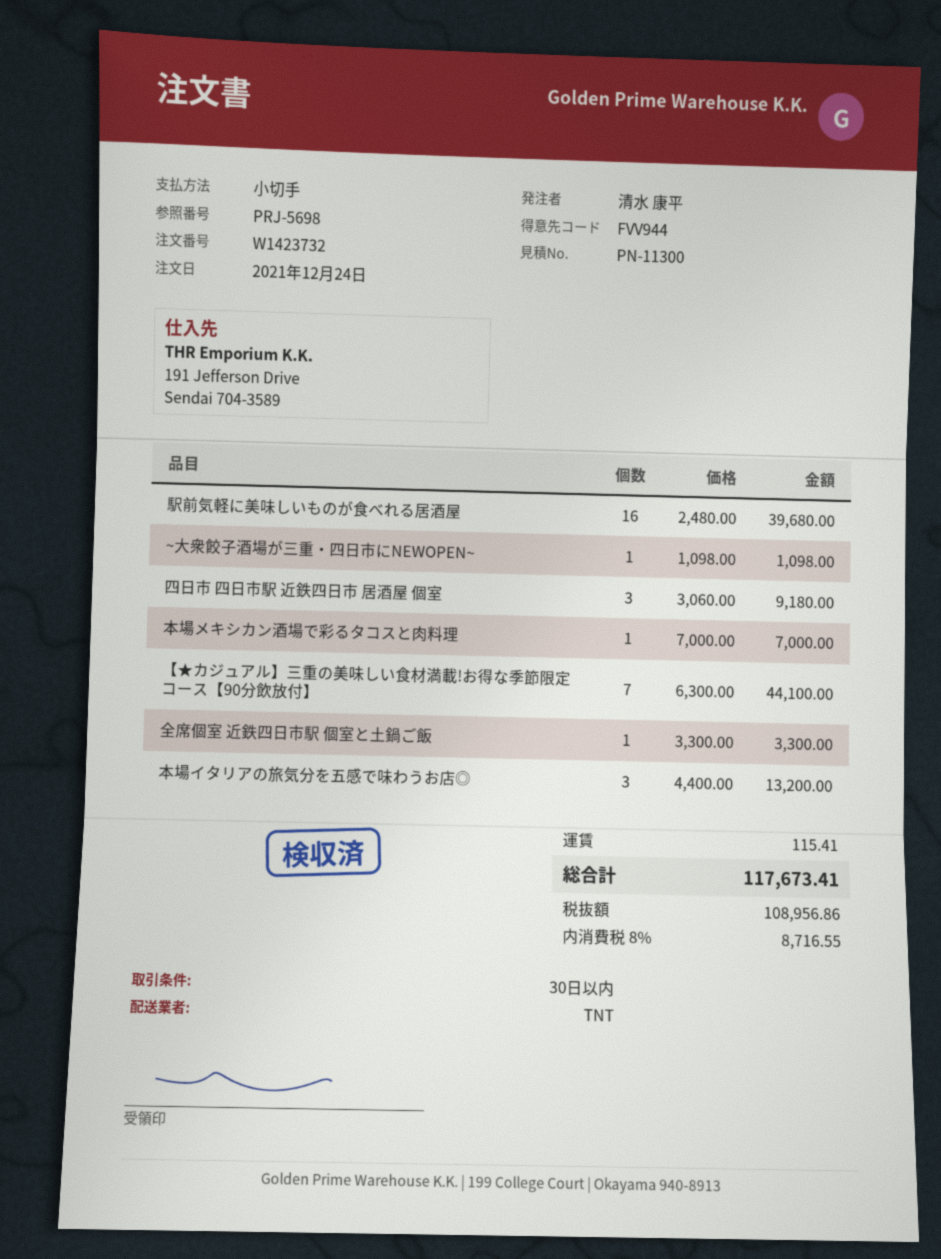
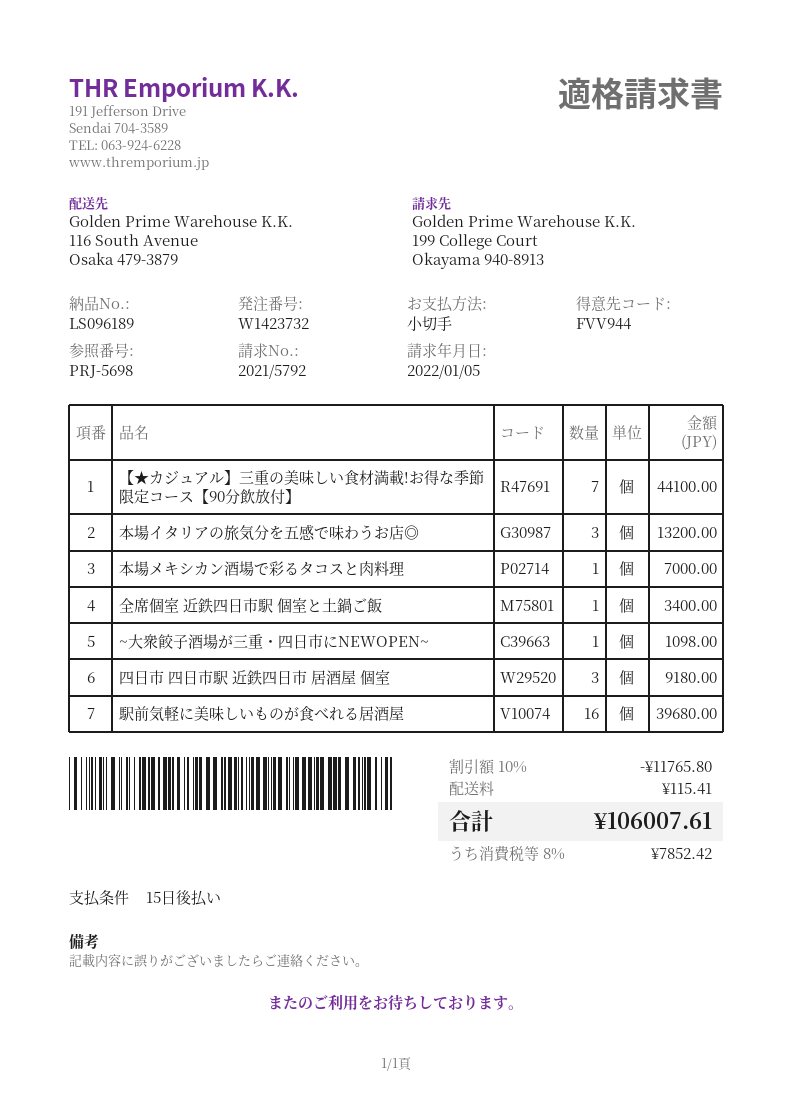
payment terms: 30 days -> 15 days
全席個室 近鉄四日市駅 個室と土鍋ご飯: 1 for 3300.00 -> 1 for 3400.00
discount: none -> 10% = 11765.80
tax: 8% = 8716.55 -> 8% = 7852.42
total: 117673.41 -> 106007.61

